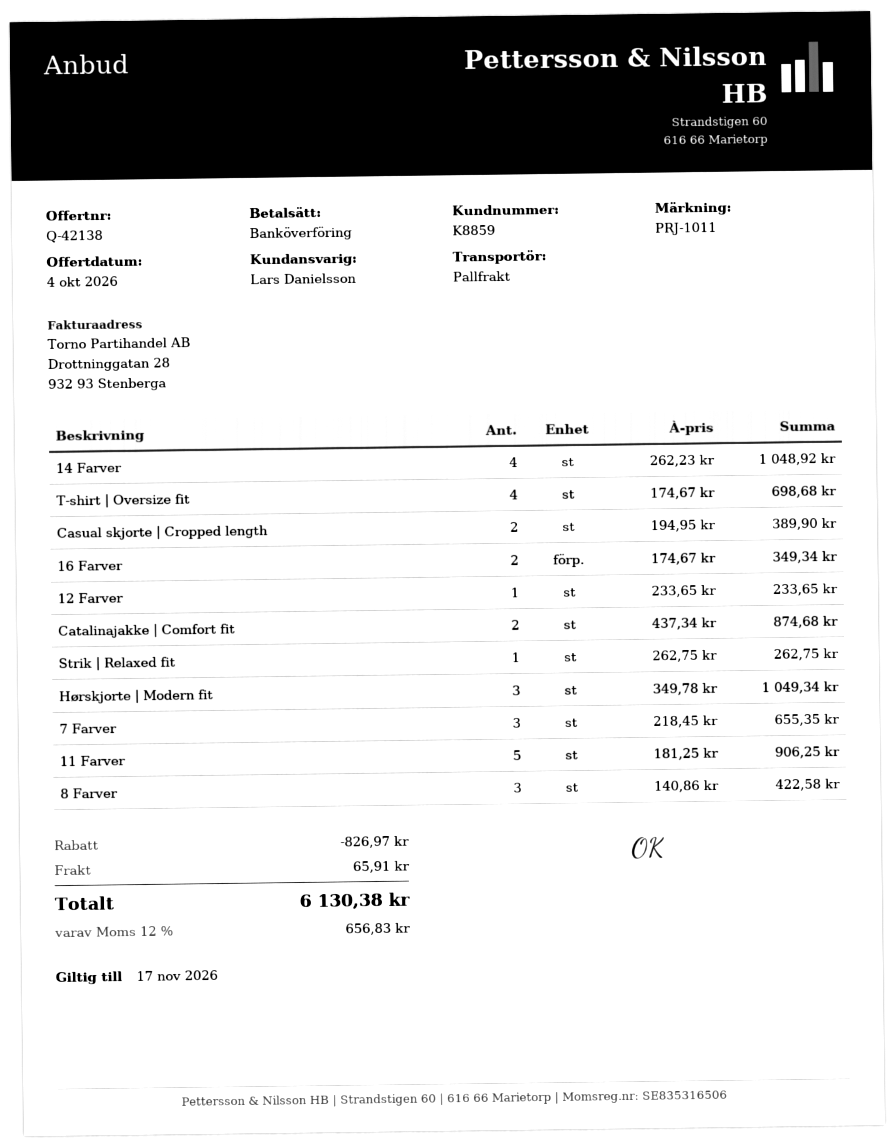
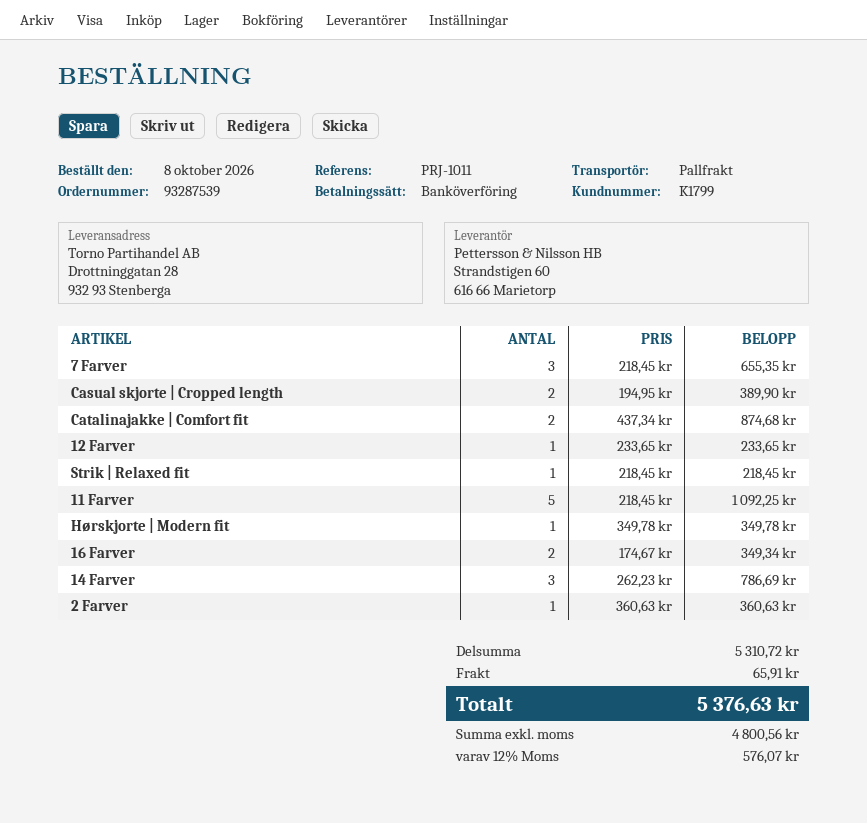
customer number: K8859 -> K1799
14 Farver: 4 x 262.23 = 1048.92 -> 3 x 262.23 = 786.69
T-shirt | Oversize fit: 4 x 174.67 = 698.68 -> none
Strik | Relaxed fit: 1 x 262.75 = 262.75 -> 1 x 218.45 = 218.45
Hørskjorte | Modern fit: 3 x 349.78 = 1049.34 -> 1 x 349.78 = 349.78
11 Farver: 5 x 181.25 = 906.25 -> 5 x 218.45 = 1092.25
8 Farver: 3 x 140.86 = 422.58 -> none
2 Farver: none -> 1 x 360.63 = 360.63
discount: 826.97 -> none
tax: 12% = 656.83 -> 12% = 576.07
total: 6130.38 -> 5376.63

